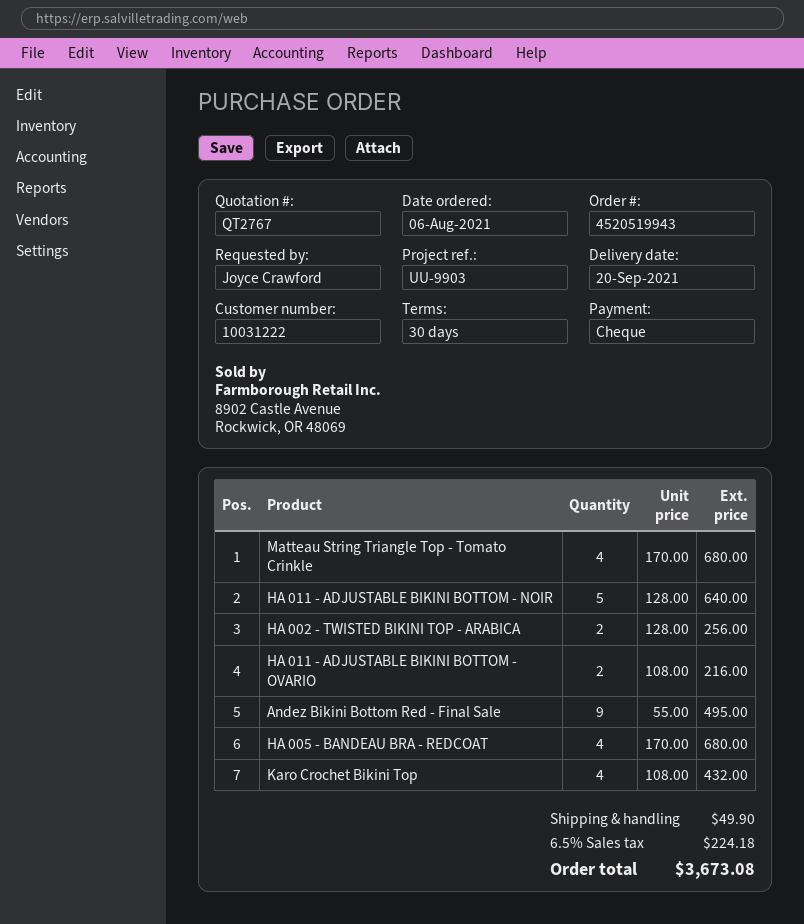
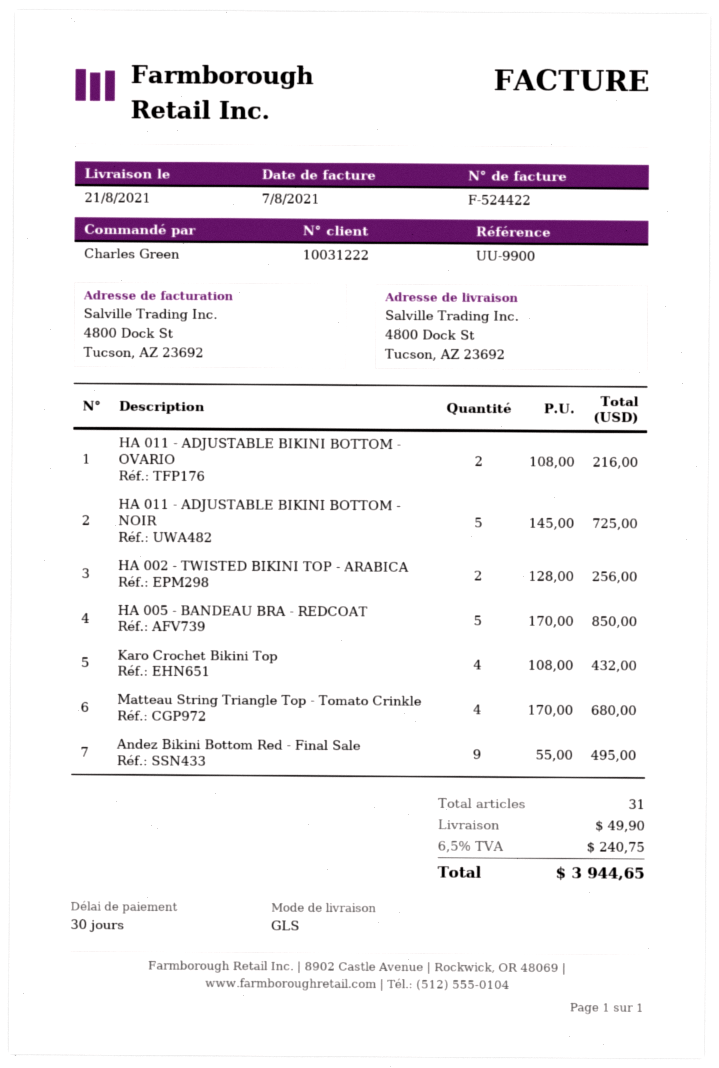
delivery date: 2021-09-20 -> 2021-08-21
reference: UU-9903 -> UU-9900
ordered by: Joyce Crawford -> Charles Green
HA 011 - ADJUSTABLE BIKINI BOTTOM - NOIR: 5 x 128.00 = 640.00 -> 5 x 145.00 = 725.00
HA 005 - BANDEAU BRA - REDCOAT: 4 x 170.00 = 680.00 -> 5 x 170.00 = 850.00
tax: 6.5% = 224.18 -> 6.5% = 240.75
total: 3673.08 -> 3944.65

